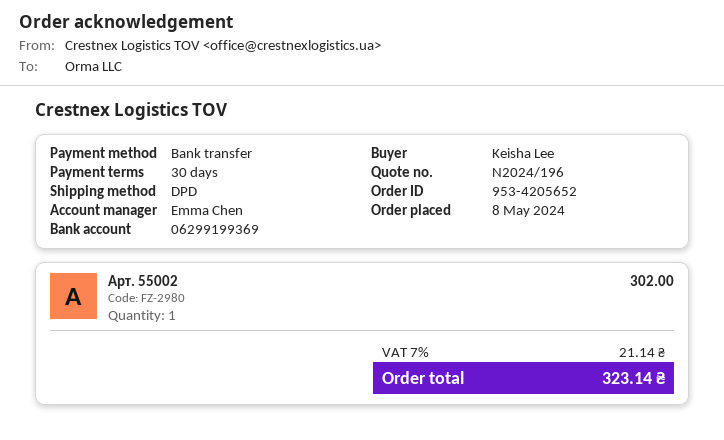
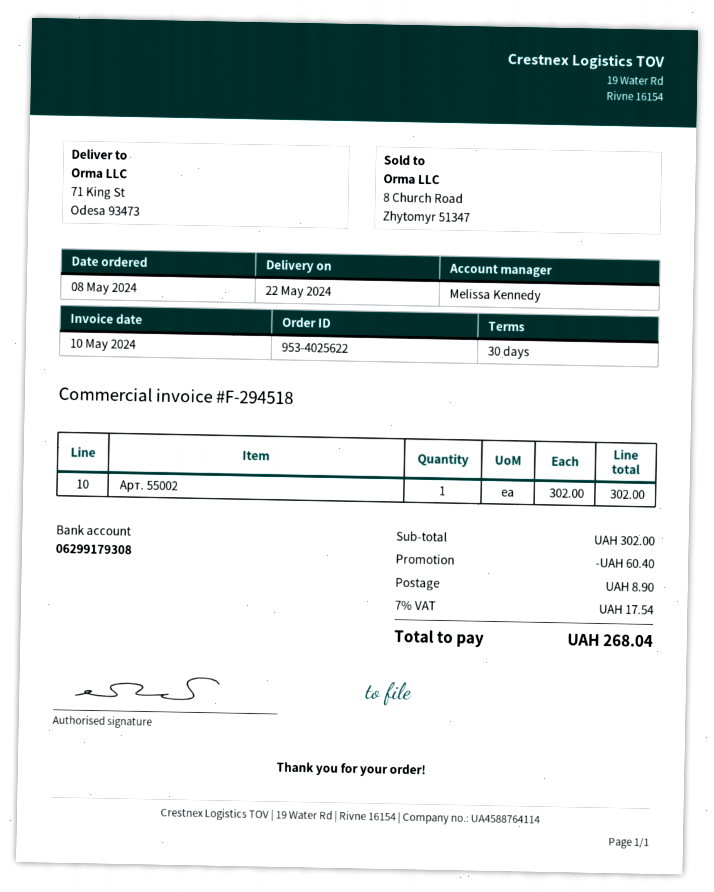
order number: 953-4205652 -> 953-4025622
sales rep: Emma Chen -> Melissa Kennedy
bank account: 06299199369 -> 06299179308
discount: none -> 60.40
shipping: none -> 8.90
tax: 7% = 21.14 -> 7% = 17.54
total: 323.14 -> 268.04

